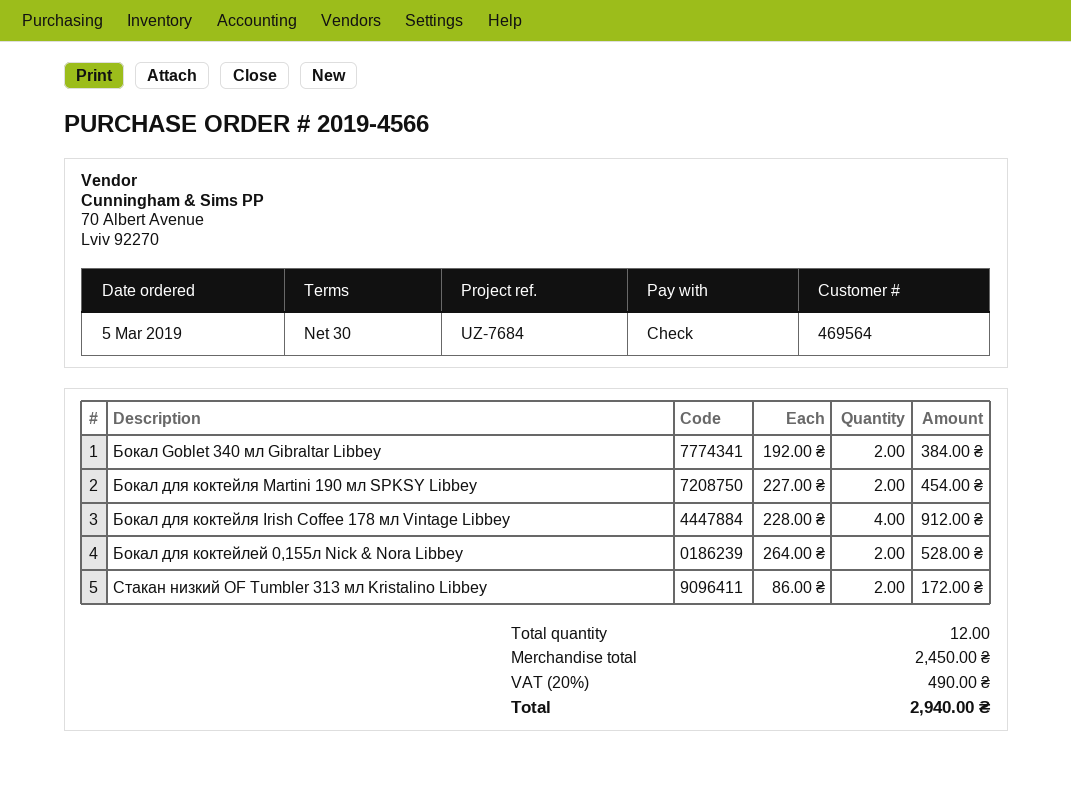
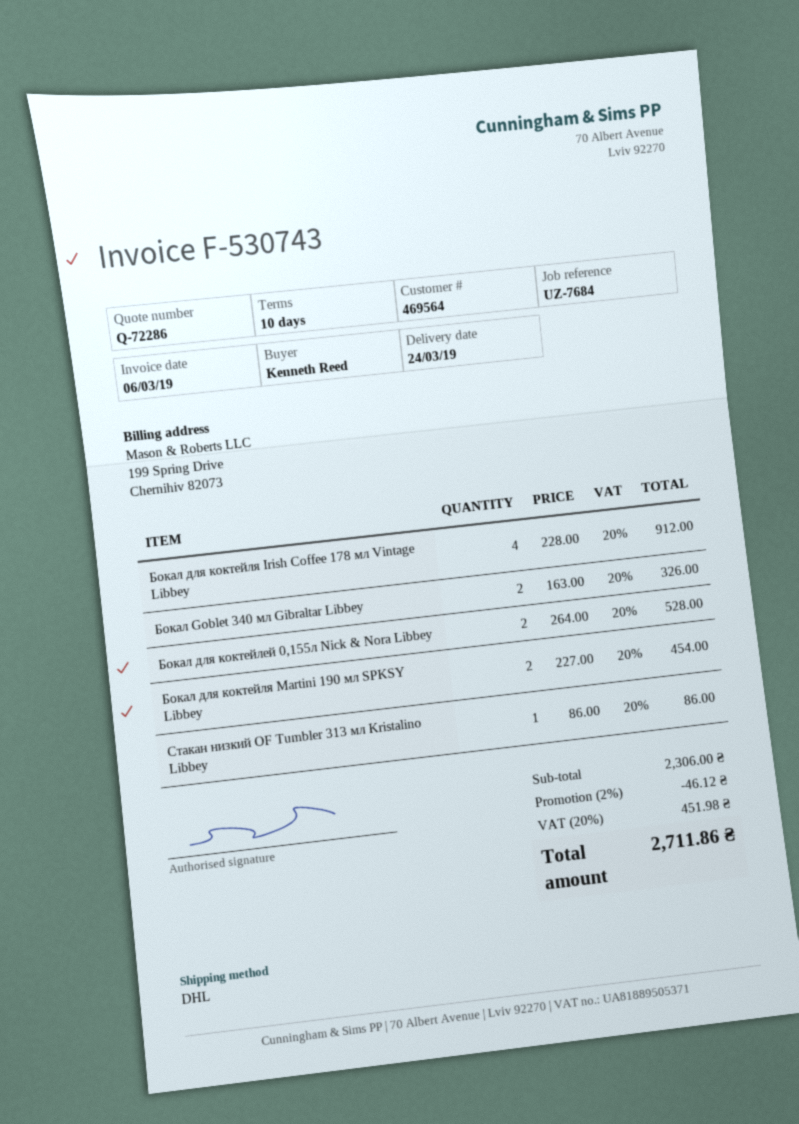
payment terms: 30 days -> 10 days
Бокал Goblet 340 мл Gibraltar Libbey: 2 x 192.00 = 384.00 -> 2 x 163.00 = 326.00
Стакан низкий OF Tumbler 313 мл Kristalino Libbey: 2 x 86.00 = 172.00 -> 1 x 86.00 = 86.00
subtotal: 2450.00 -> 2306.00
discount: none -> 2% = 46.12
tax: 20% = 490.00 -> 20% = 451.98
total: 2940.00 -> 2711.86

